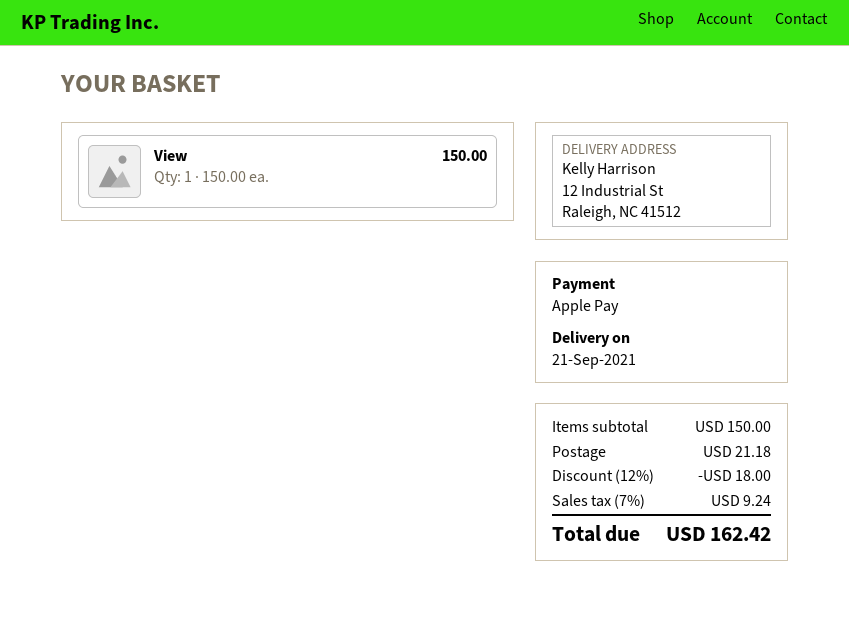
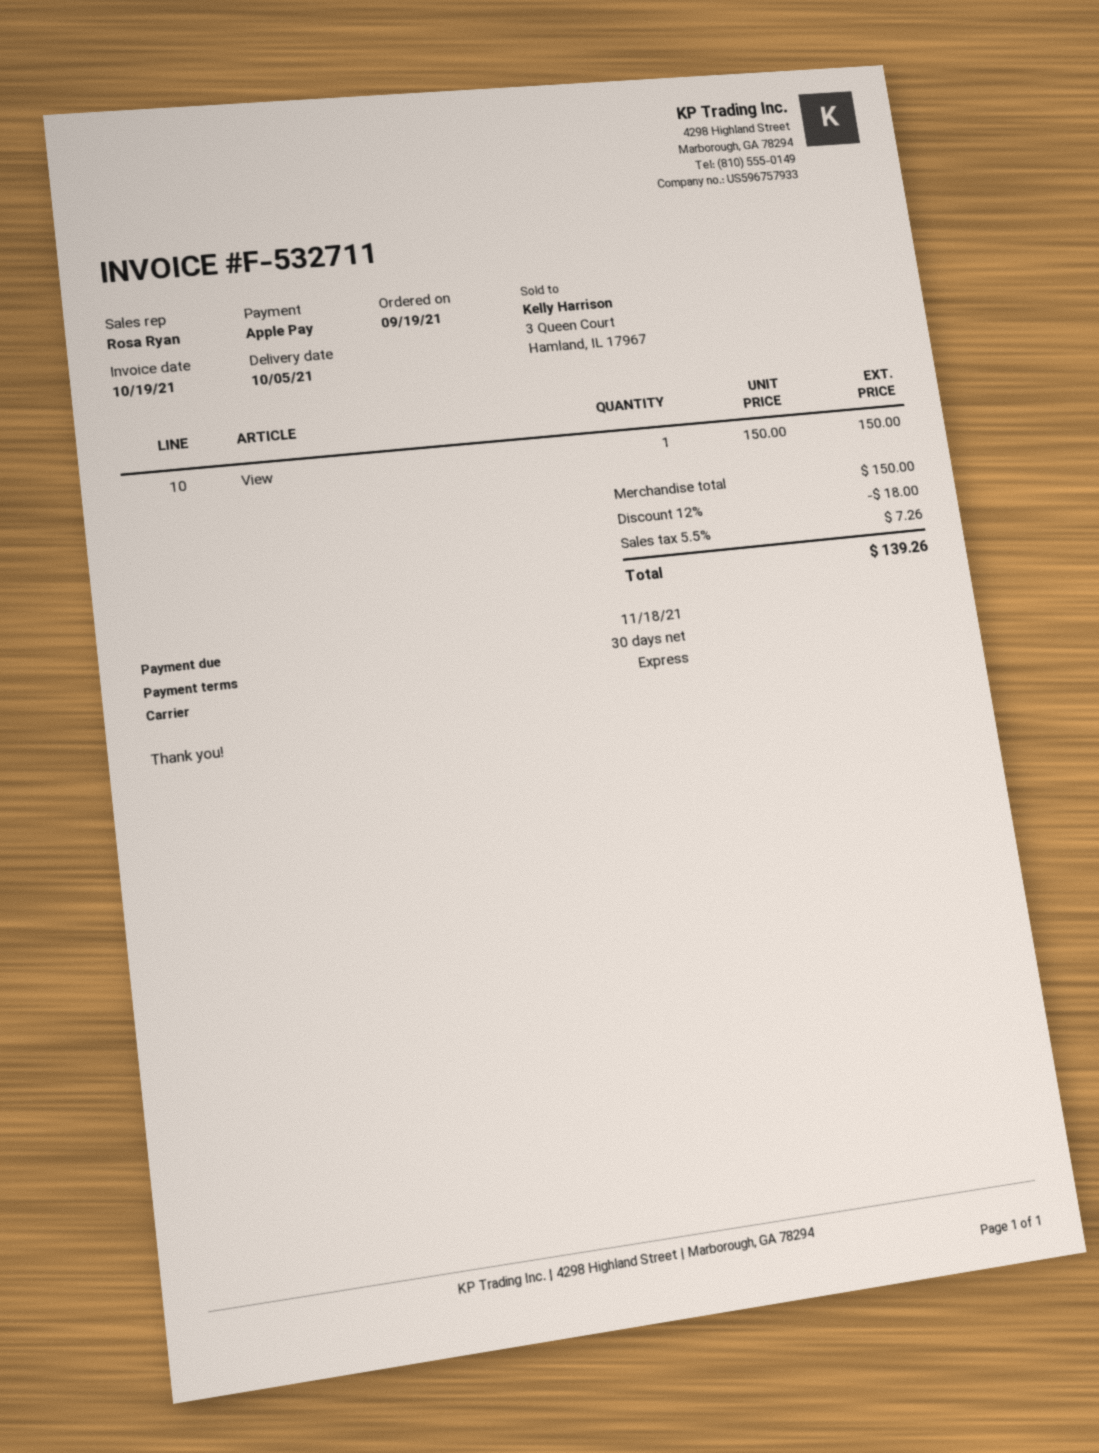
delivery date: 2021-09-21 -> 2021-10-05
shipping: 21.18 -> none
tax: 7% = 9.24 -> 5.5% = 7.26
total: 162.42 -> 139.26

